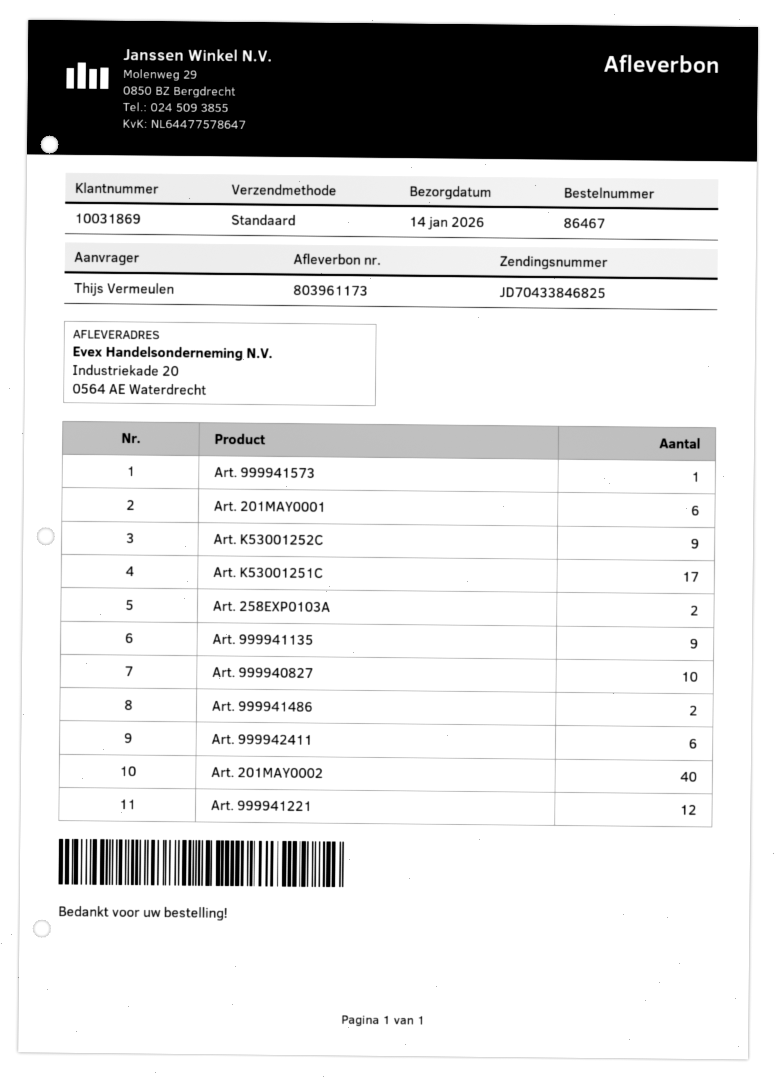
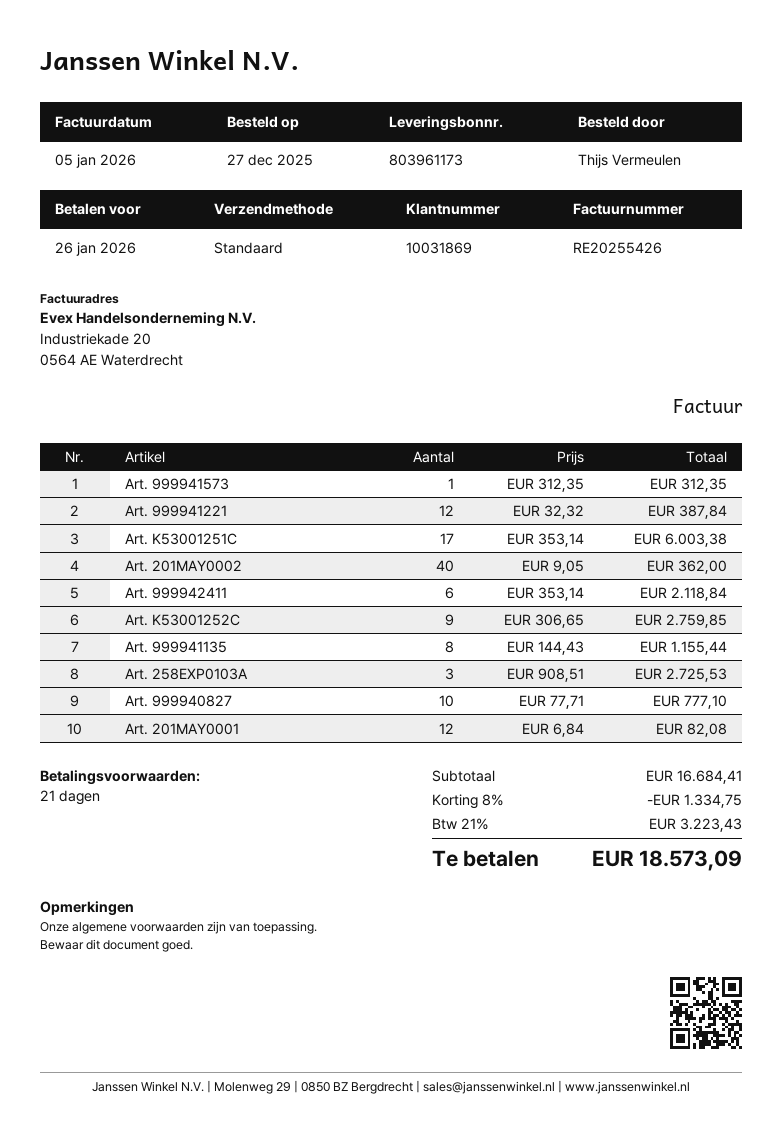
Art. 201MAY0001: 6 -> 12
Art. 258EXP0103A: 2 -> 3
Art. 999941135: 9 -> 8
Art. 999941486: 2 -> none

